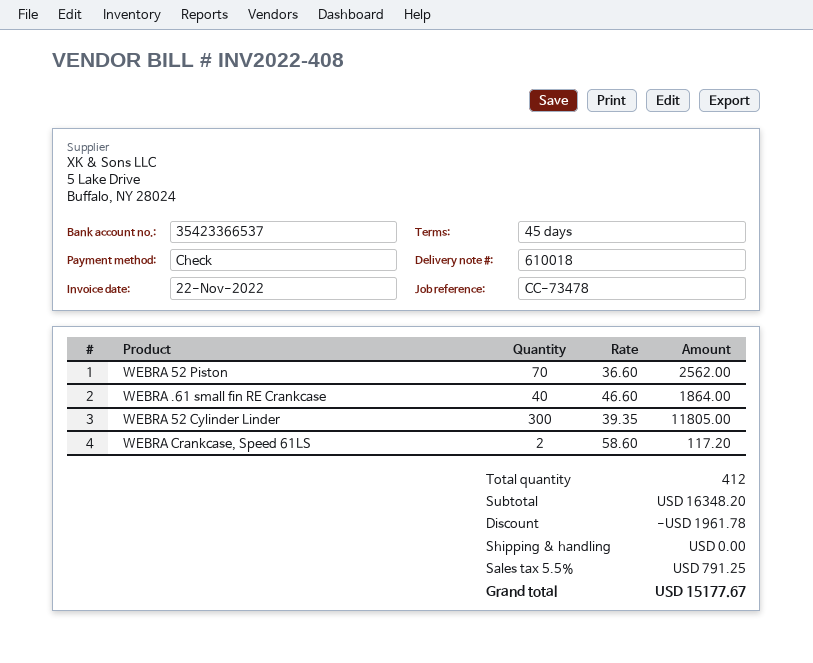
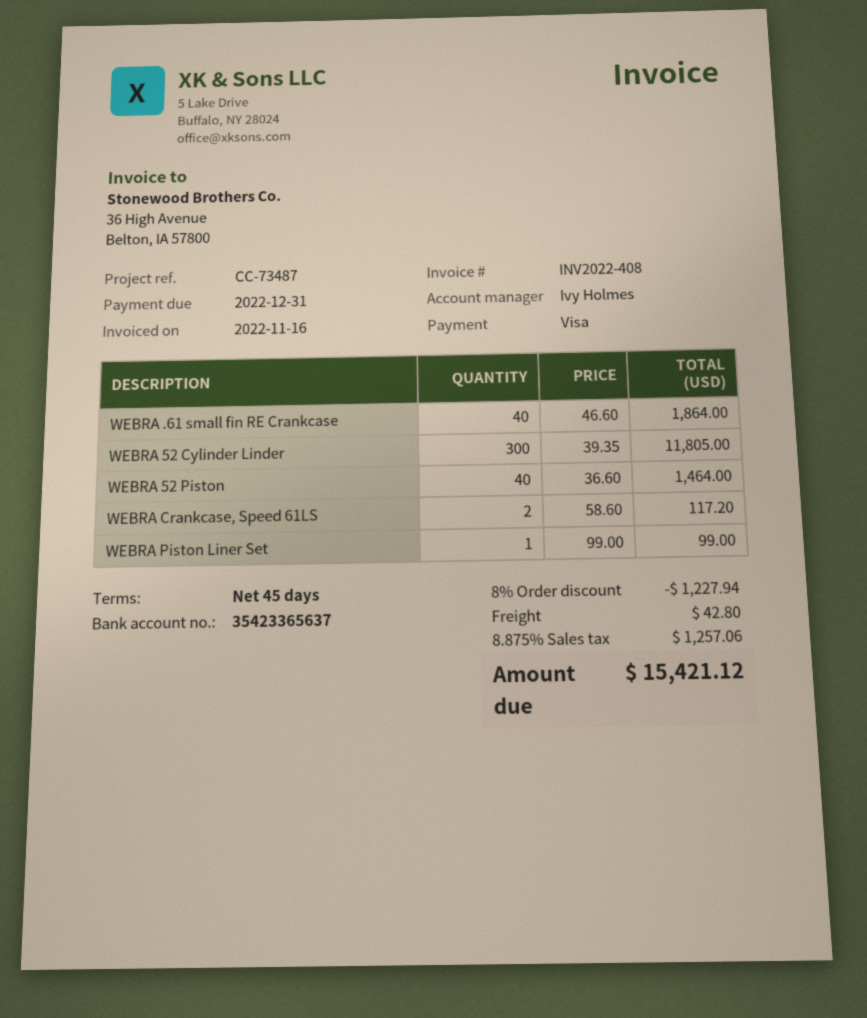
invoice date: 2022-11-22 -> 2022-11-16
reference: CC-73478 -> CC-73487
payment method: cheque -> Visa
bank account: 35423366537 -> 35423365637
WEBRA 52 Piston: 70 x 36.60 = 2562.00 -> 40 x 36.60 = 1464.00
WEBRA Piston Liner Set: none -> 1 x 99.00 = 99.00
discount: 1961.78 -> 1227.94
shipping: 0.00 -> 42.80
tax: 5.5% = 791.25 -> 8.875% = 1257.06
total: 15177.67 -> 15421.12

